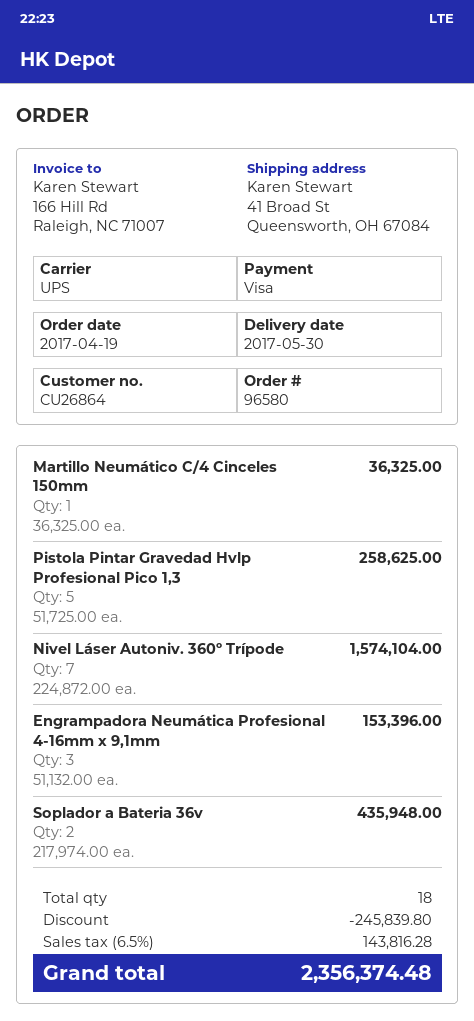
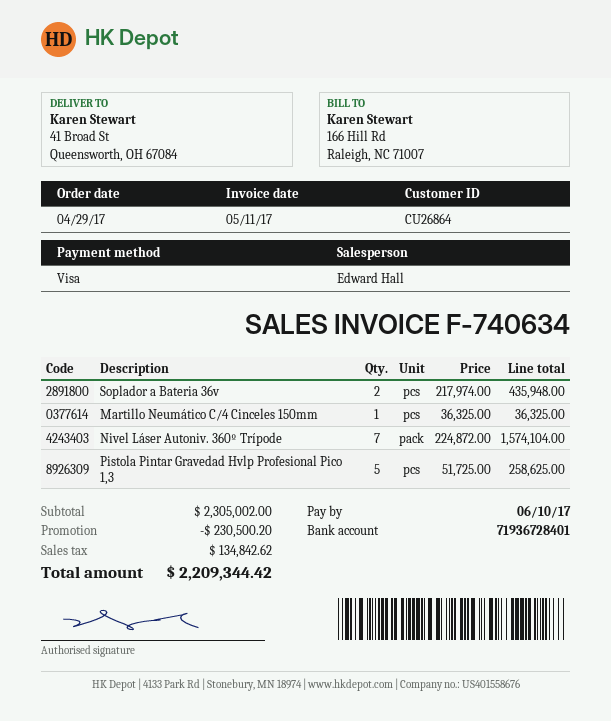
order date: 2017-04-19 -> 2017-04-29
Engrampadora Neumática Profesional 4-16mm x 9,1mm: 3 x 51132.00 = 153396.00 -> none
discount: 245839.80 -> 230500.20
tax: 143816.28 -> 134842.62
total: 2356374.48 -> 2209344.42

